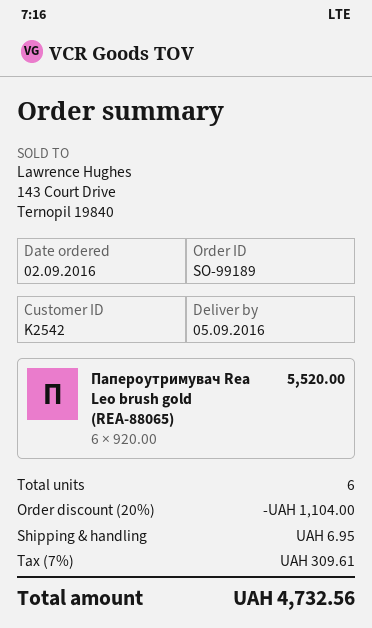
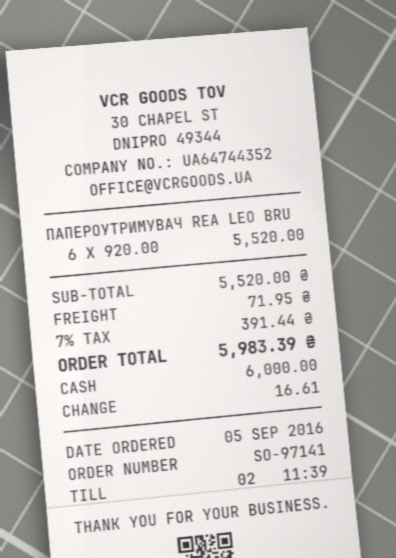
order number: SO-99189 -> SO-97141
order date: 2016-09-02 -> 2016-09-05
discount: 20% = 1104.00 -> none
shipping: 6.95 -> 71.95
tax: 7% = 309.61 -> 7% = 391.44
total: 4732.56 -> 5983.39

